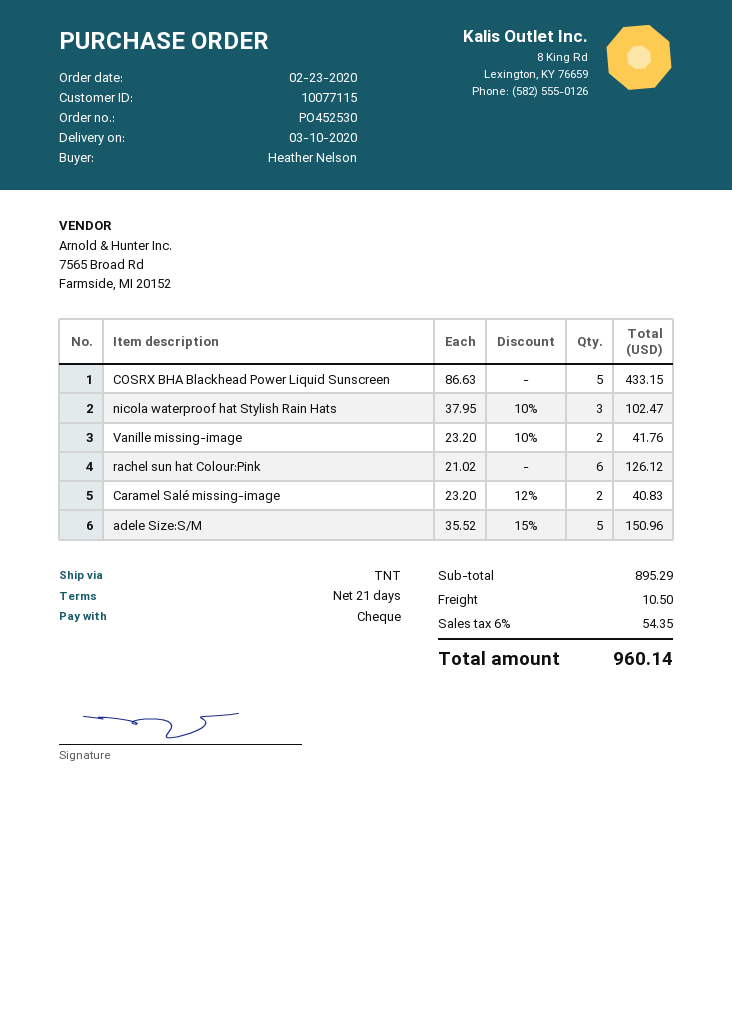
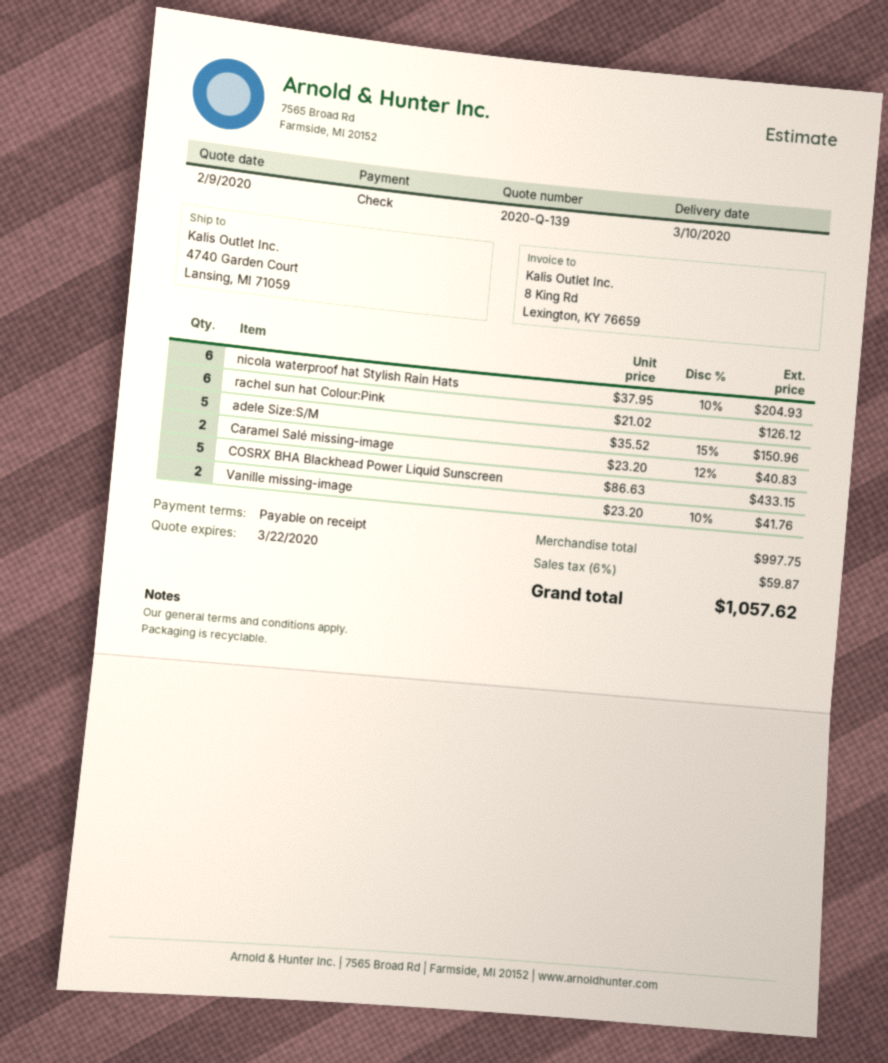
payment terms: 21 days -> on receipt
nicola waterproof hat Stylish Rain Hats: 3 x 37.95 - 10% = 102.47 -> 6 x 37.95 - 10% = 204.93
subtotal: 895.29 -> 997.75
shipping: 10.50 -> none
tax: 6% = 54.35 -> 6% = 59.87
total: 960.14 -> 1057.62

